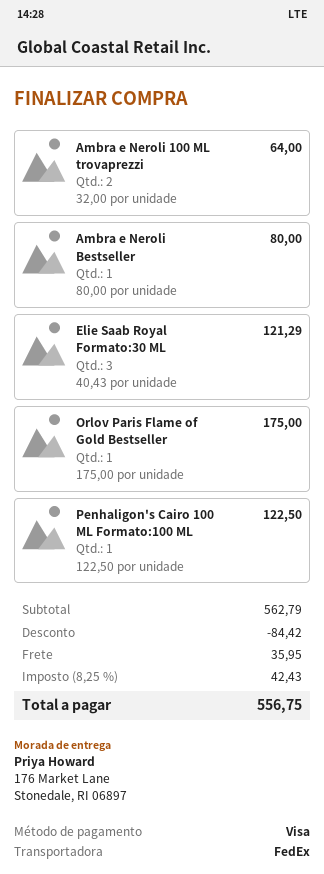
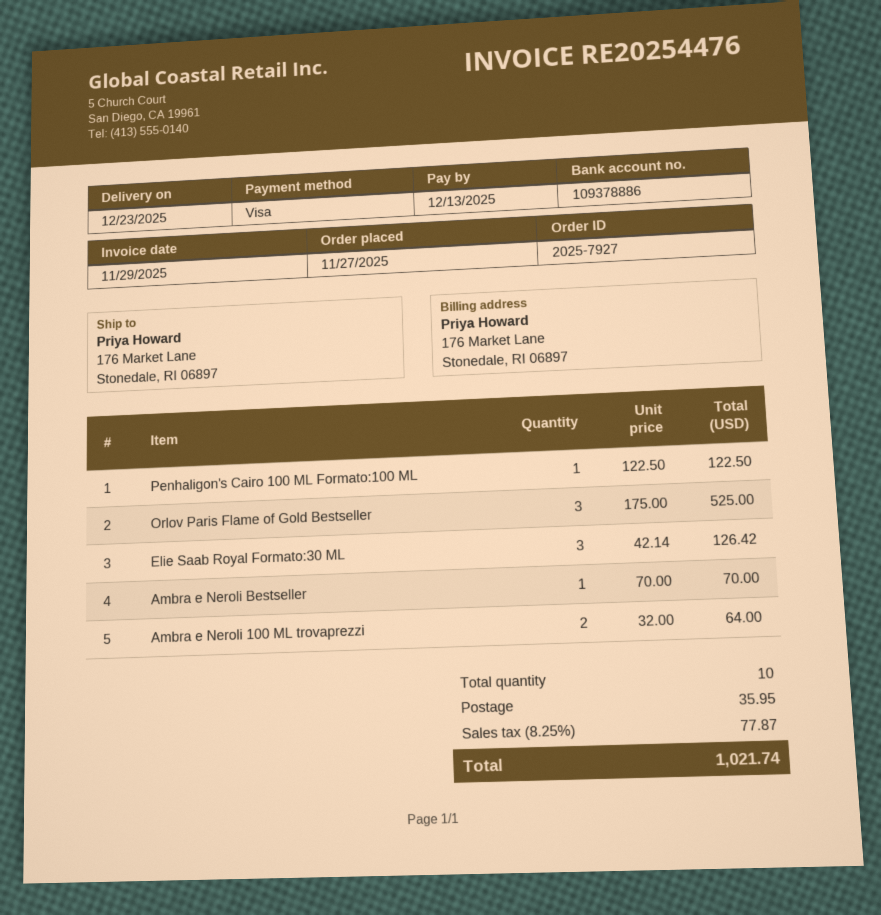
Ambra e Neroli Bestseller: 1 x 80.00 = 80.00 -> 1 x 70.00 = 70.00
Elie Saab Royal Formato:30 ML: 3 x 40.43 = 121.29 -> 3 x 42.14 = 126.42
Orlov Paris Flame of Gold Bestseller: 1 x 175.00 = 175.00 -> 3 x 175.00 = 525.00
discount: 84.42 -> none
tax: 8.25% = 42.43 -> 8.25% = 77.87
total: 556.75 -> 1021.74

